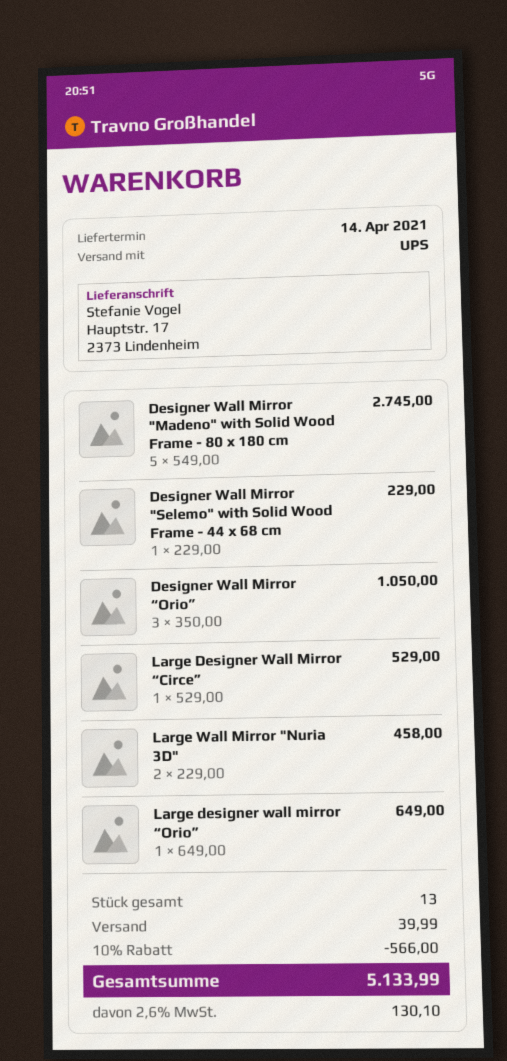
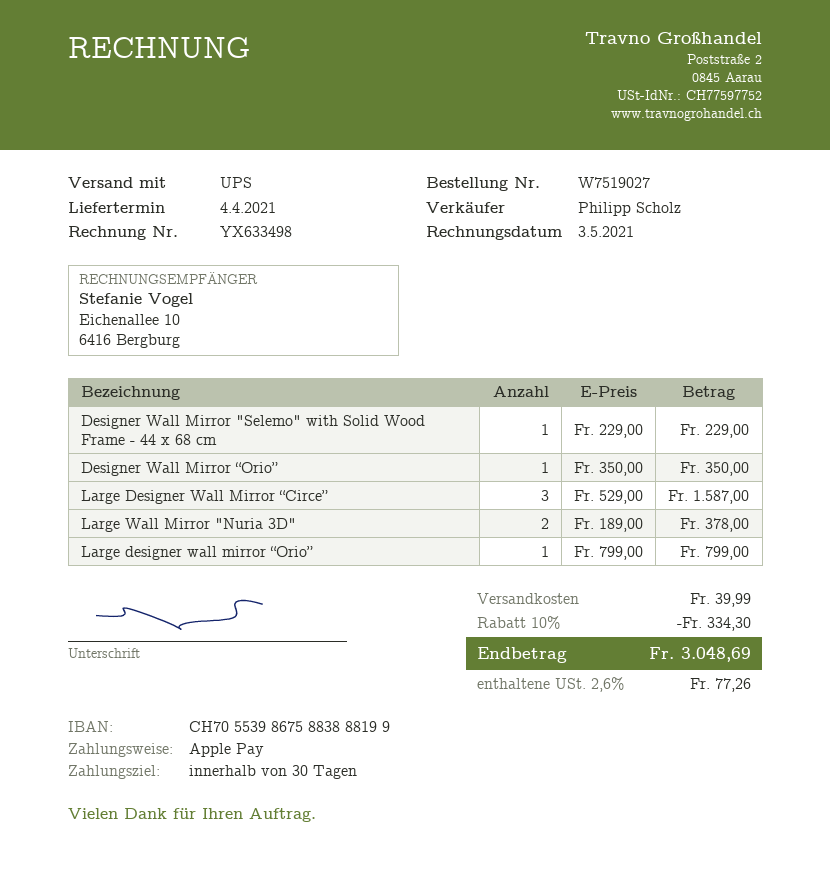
delivery date: 2021-04-14 -> 2021-04-04
Designer Wall Mirror "Madeno" with Solid Wood Frame - 80 x 180 cm: 5 x 549.00 = 2745.00 -> none
Designer Wall Mirror “Orio”: 3 x 350.00 = 1050.00 -> 1 x 350.00 = 350.00
Large Designer Wall Mirror “Circe”: 1 x 529.00 = 529.00 -> 3 x 529.00 = 1587.00
Large Wall Mirror "Nuria 3D": 2 x 229.00 = 458.00 -> 2 x 189.00 = 378.00
Large designer wall mirror “Orio”: 1 x 649.00 = 649.00 -> 1 x 799.00 = 799.00
discount: 10% = 566.00 -> 10% = 334.30
tax: 2.6% = 130.10 -> 2.6% = 77.26
total: 5133.99 -> 3048.69

